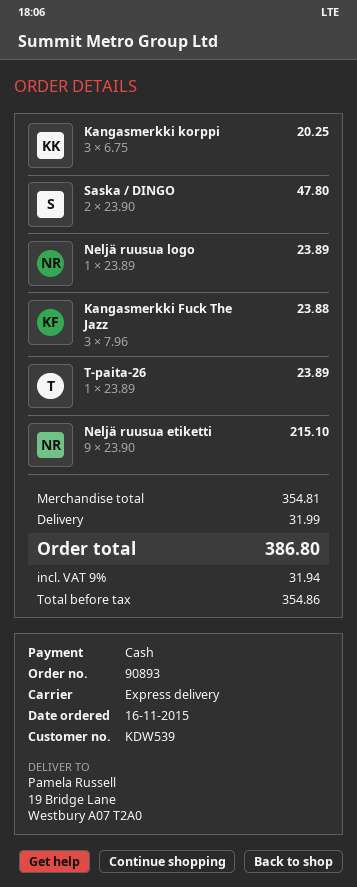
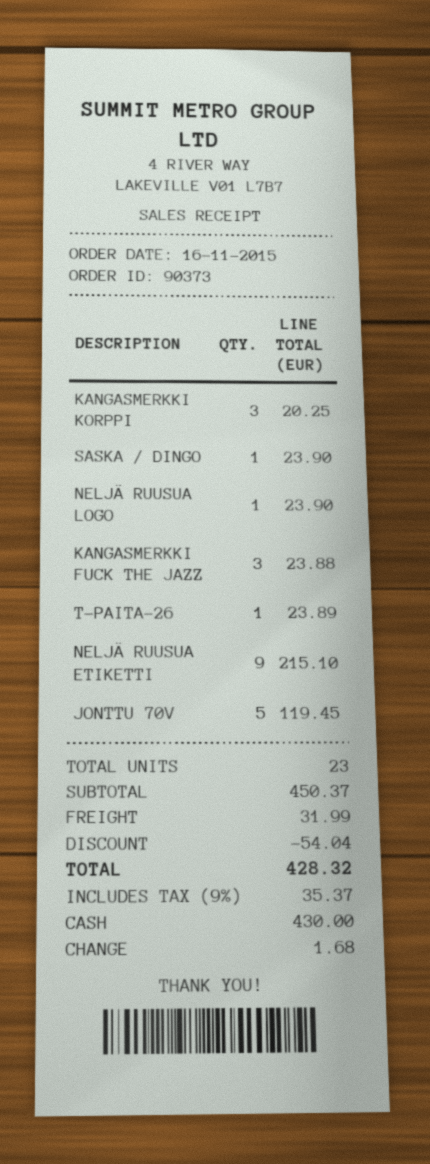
order number: 90893 -> 90373
Saska / DINGO: 2 for 47.80 -> 1 for 23.90
Neljä ruusua logo: 1 for 23.89 -> 1 for 23.90
JONTTU 70V: none -> 5 for 119.45
subtotal: 354.81 -> 450.37
discount: none -> 54.04
tax: 9% = 31.94 -> 9% = 35.37
total: 386.80 -> 428.32

